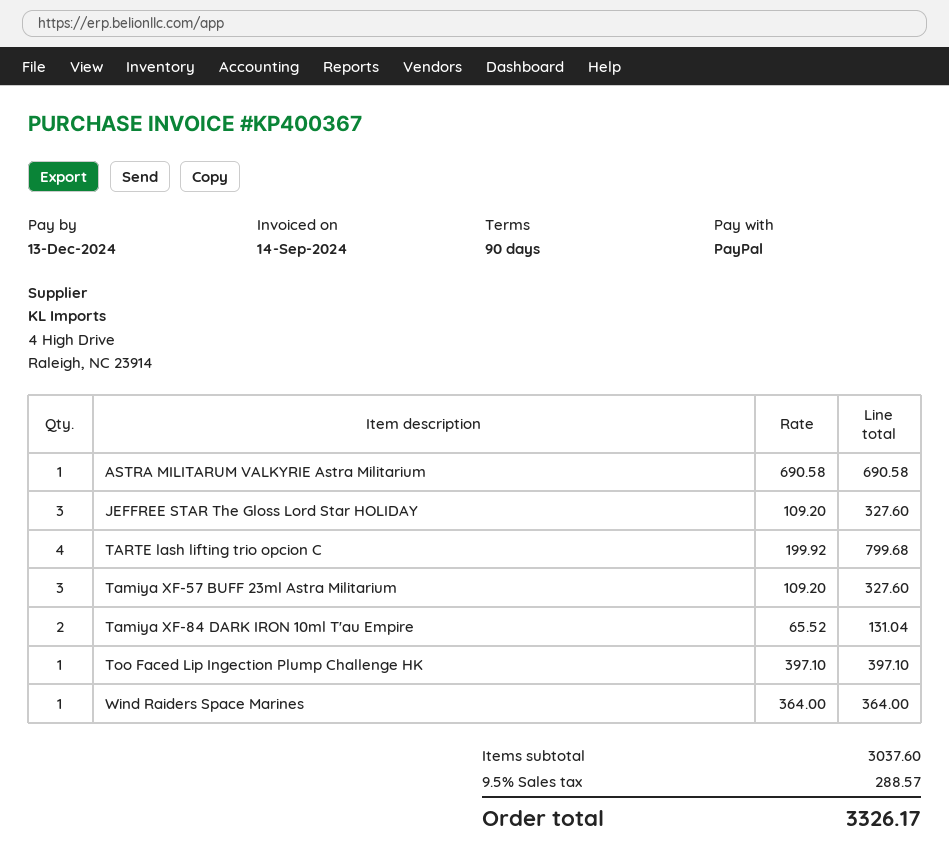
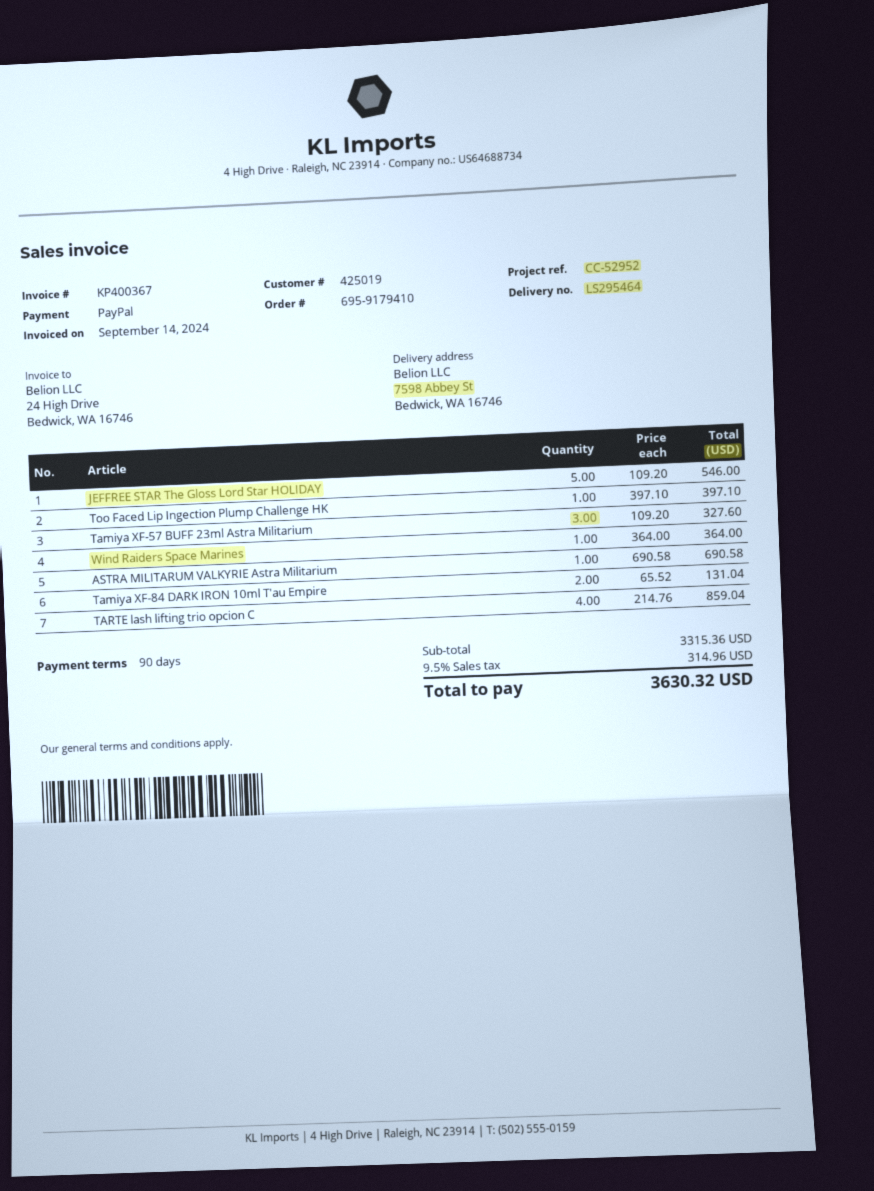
JEFFREE STAR The Gloss Lord Star HOLIDAY: 3 x 109.20 = 327.60 -> 5 x 109.20 = 546.00
TARTE lash lifting trio opcion C: 4 x 199.92 = 799.68 -> 4 x 214.76 = 859.04
subtotal: 3037.60 -> 3315.36
tax: 9.5% = 288.57 -> 9.5% = 314.96
total: 3326.17 -> 3630.32

